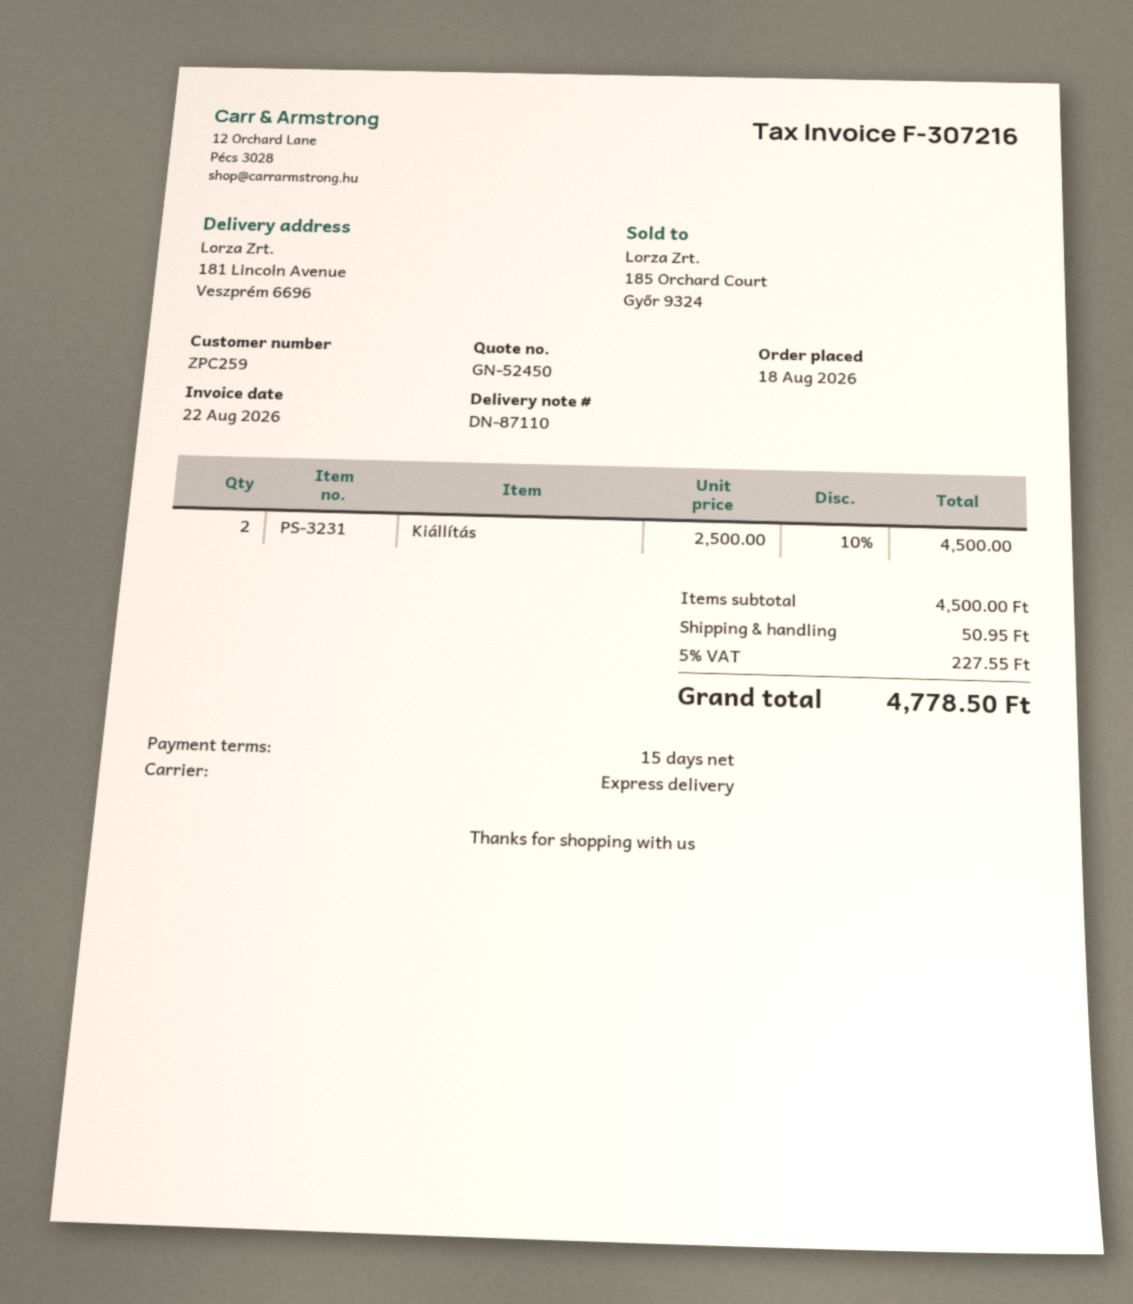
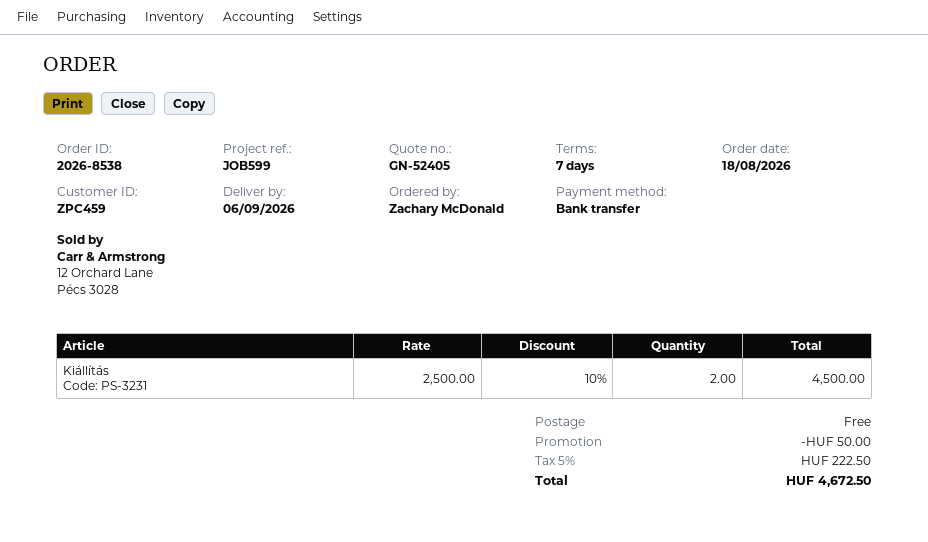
quote number: GN-52450 -> GN-52405
payment terms: 15 days -> 7 days
customer number: ZPC259 -> ZPC459
discount: none -> 50.00
shipping: 50.95 -> 0.00
tax: 5% = 227.55 -> 5% = 222.50
total: 4778.50 -> 4672.50

